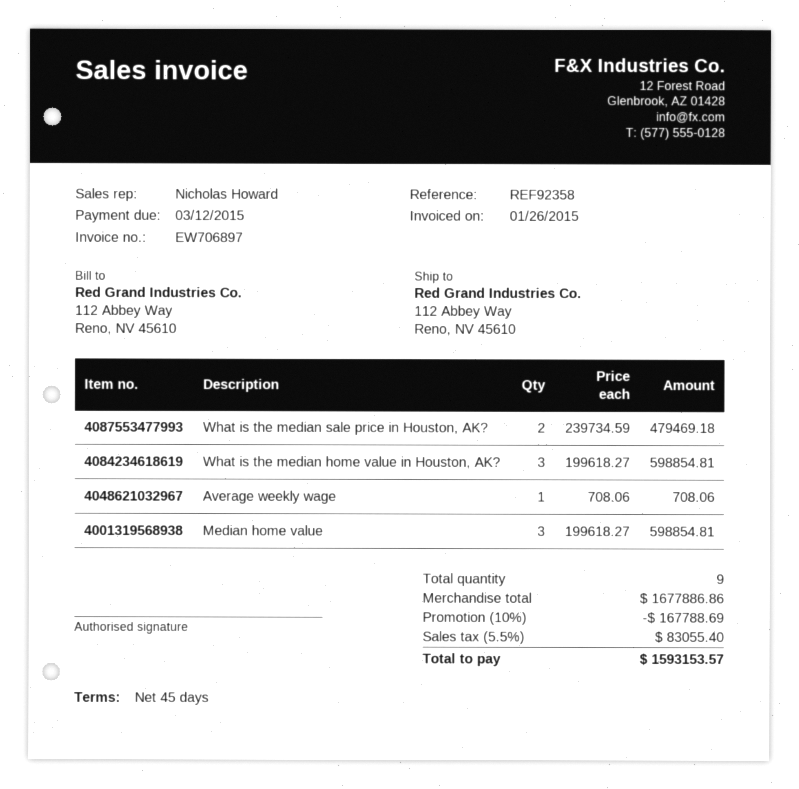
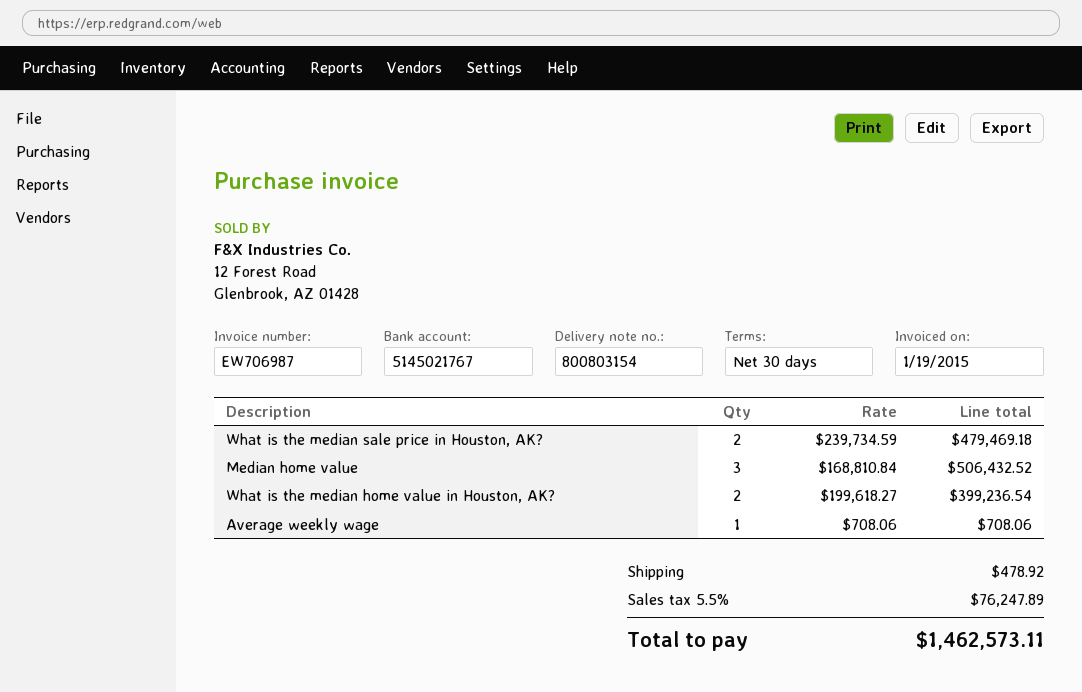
invoice number: EW706897 -> EW706987
invoice date: 2015-01-26 -> 2015-01-19
payment terms: 45 days -> 30 days
What is the median home value in Houston, AK?: 3 x 199618.27 = 598854.81 -> 2 x 199618.27 = 399236.54
Median home value: 3 x 199618.27 = 598854.81 -> 3 x 168810.84 = 506432.52
discount: 10% = 167788.69 -> none
shipping: none -> 478.92
tax: 5.5% = 83055.40 -> 5.5% = 76247.89
total: 1593153.57 -> 1462573.11

